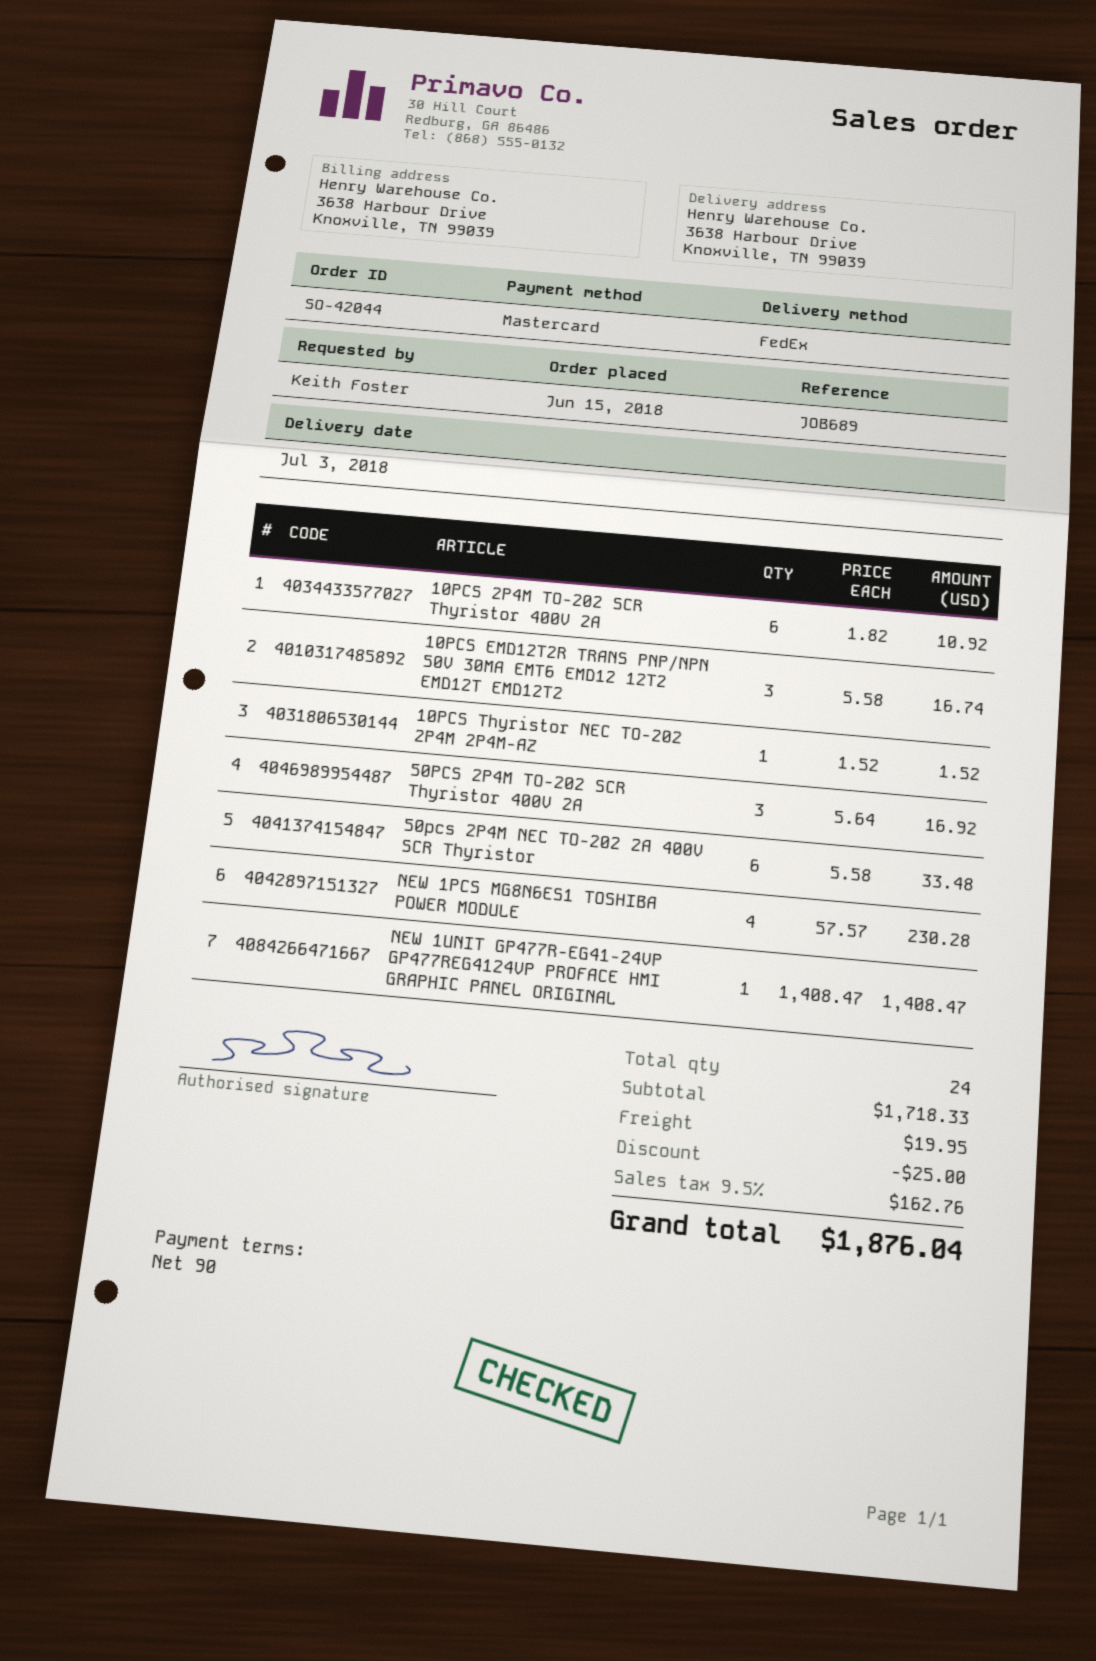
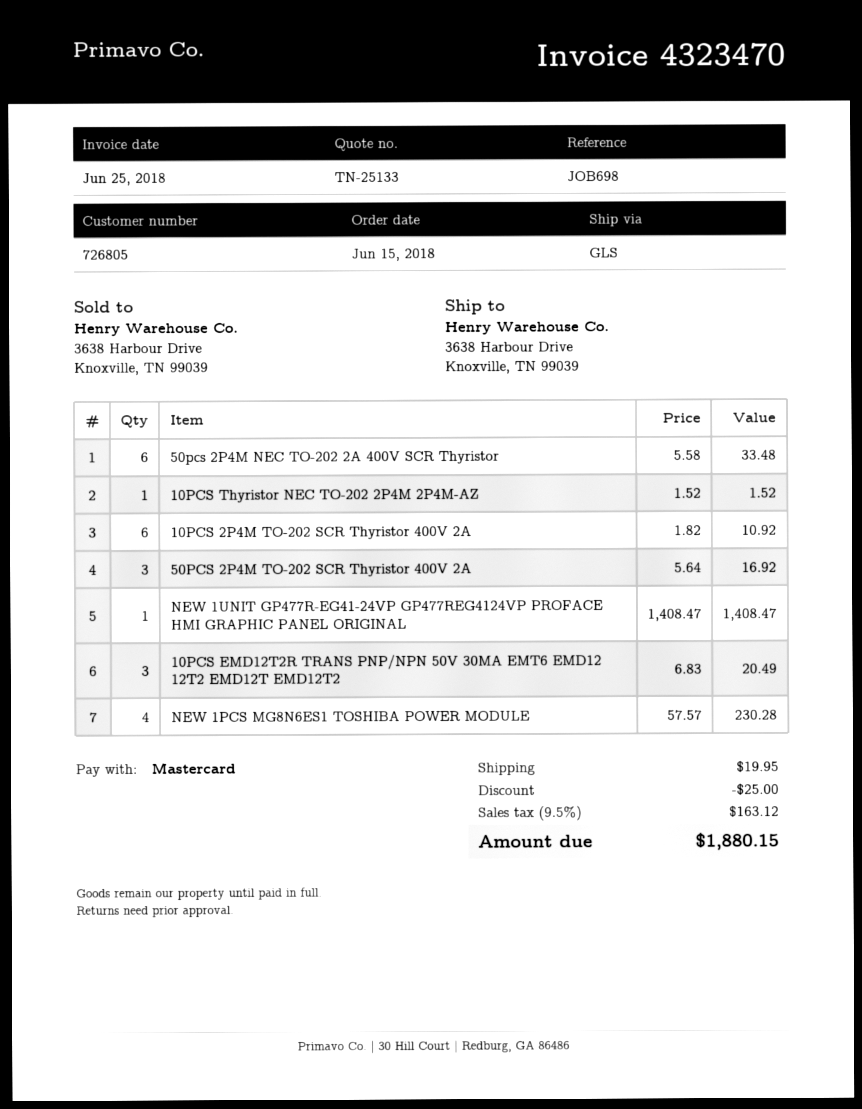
reference: JOB689 -> JOB698
shipping method: FedEx -> GLS
10PCS EMD12T2R TRANS PNP/NPN 50V 30MA EMT6 EMD12 12T2 EMD12T EMD12T2: 3 x 5.58 = 16.74 -> 3 x 6.83 = 20.49
tax: 9.5% = 162.76 -> 9.5% = 163.12
total: 1876.04 -> 1880.15

